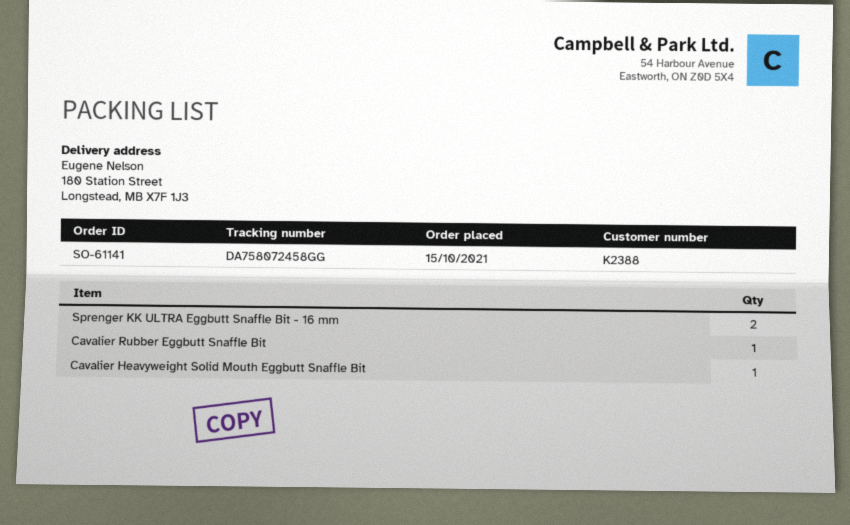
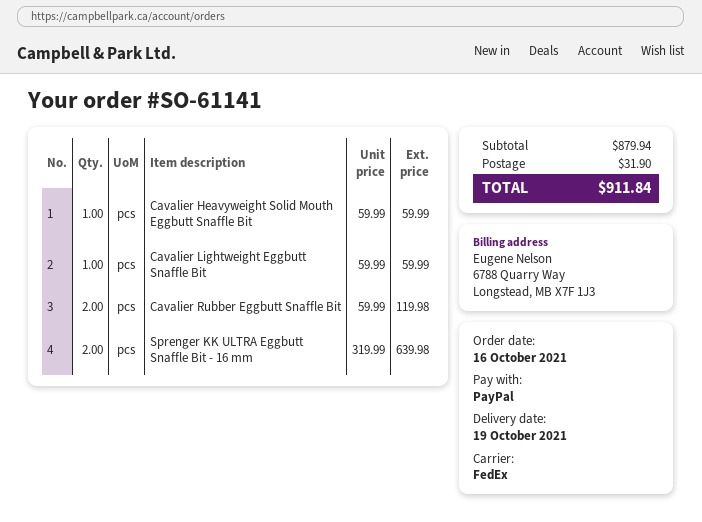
order date: 2021-10-15 -> 2021-10-16
Cavalier Rubber Eggbutt Snaffle Bit: 1 -> 2
Cavalier Lightweight Eggbutt Snaffle Bit: none -> 1

